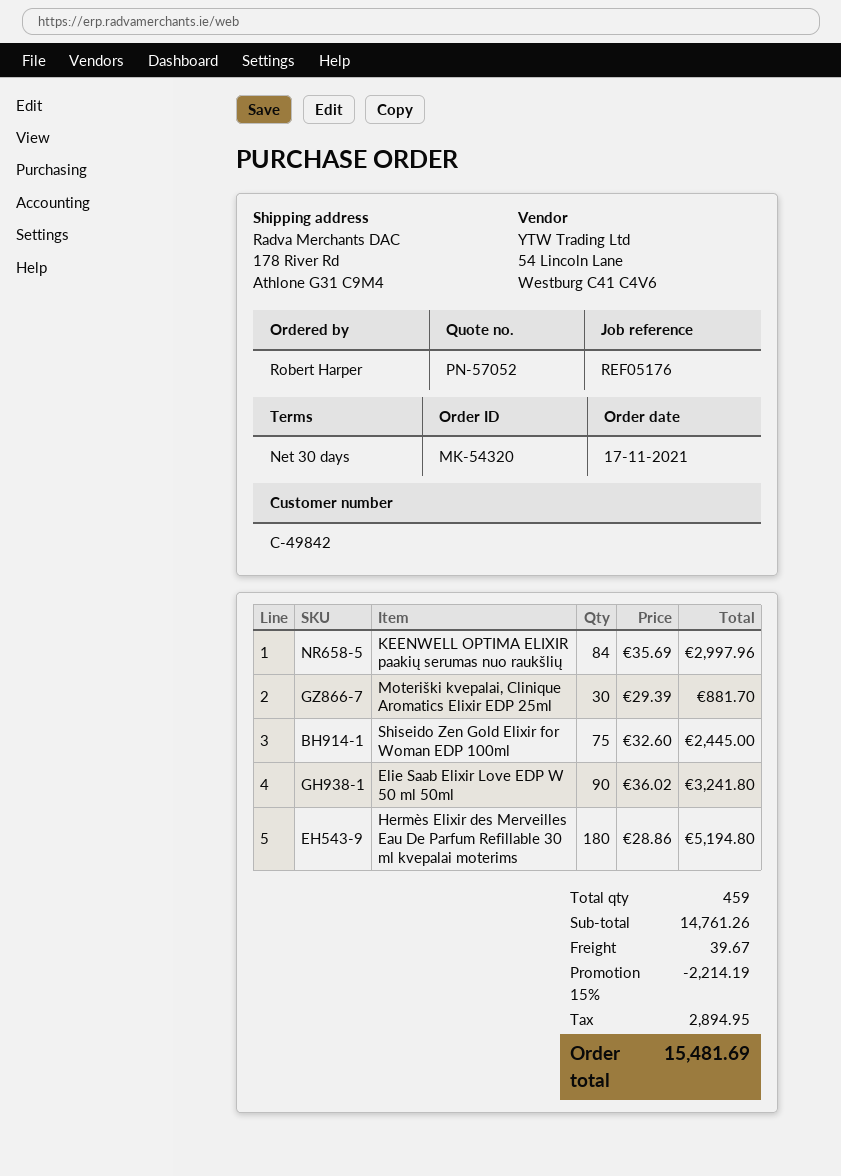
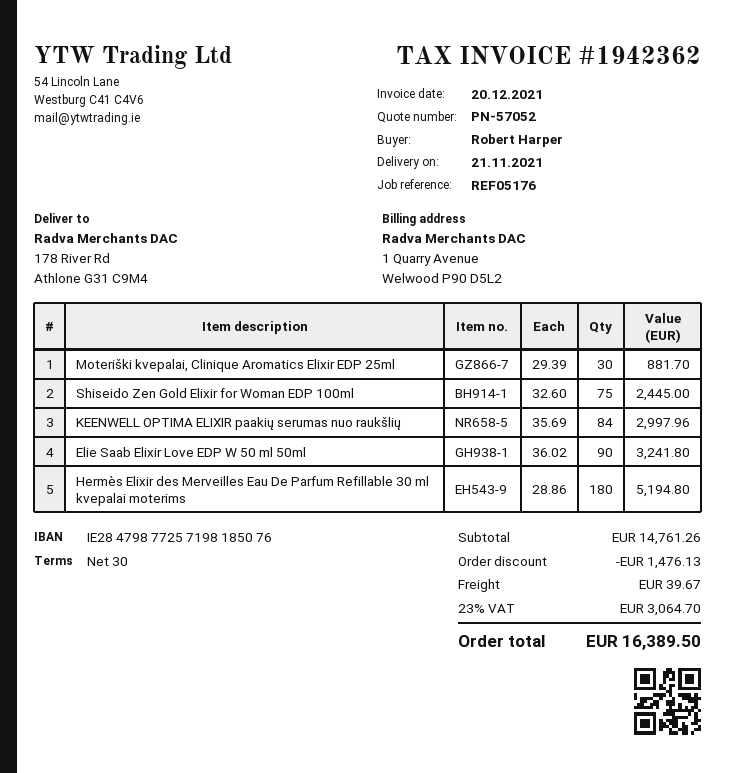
discount: 2214.19 -> 1476.13
tax: 2894.95 -> 3064.70
total: 15481.69 -> 16389.50

